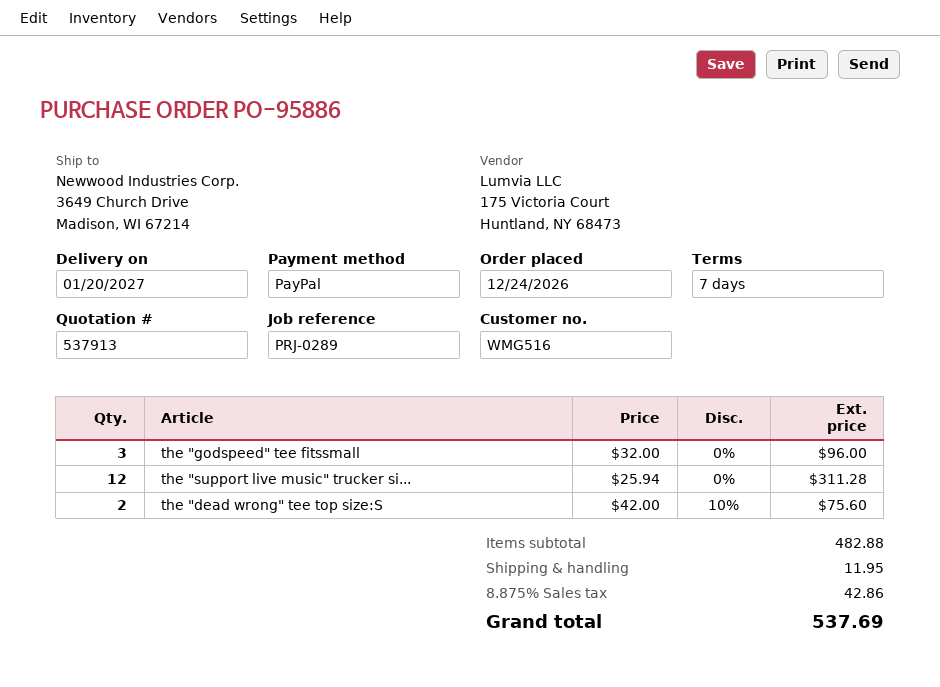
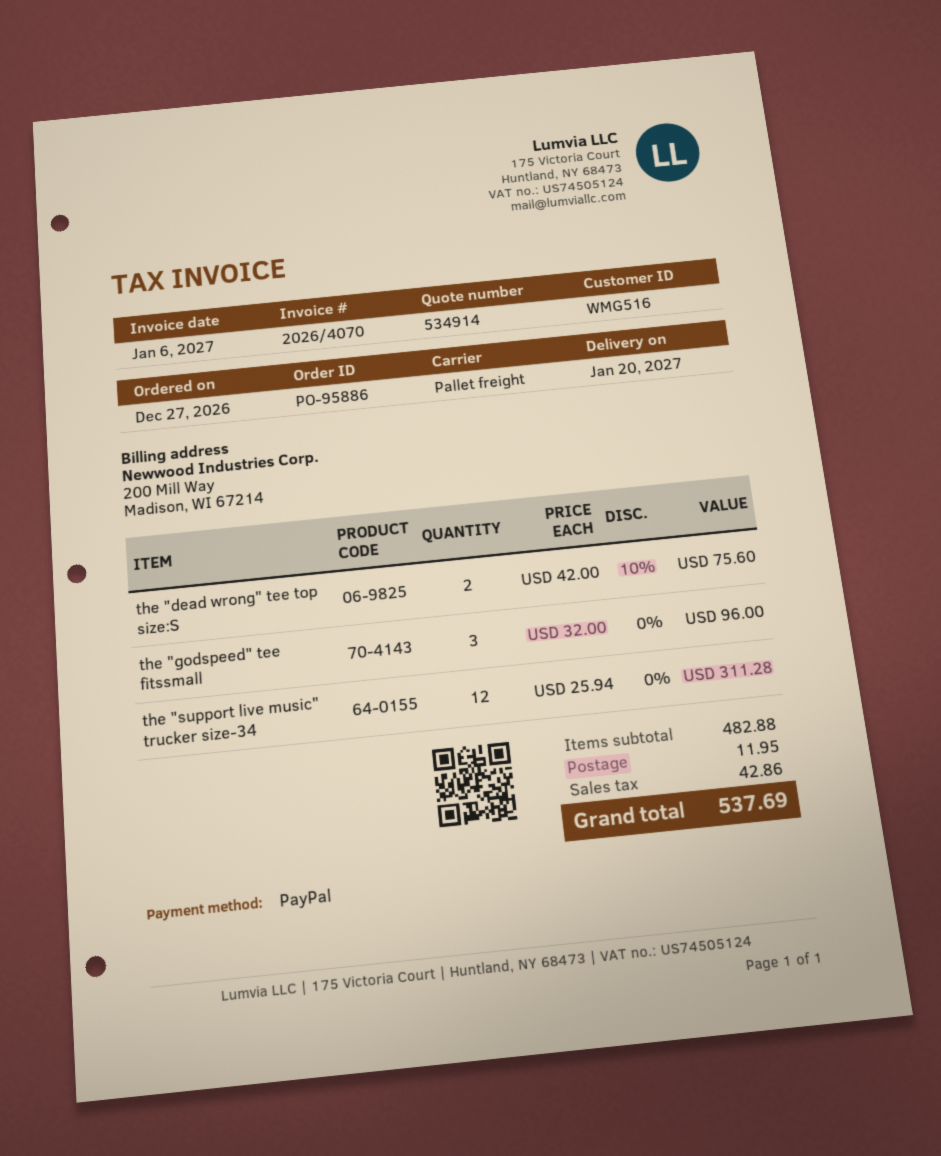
quote number: 537913 -> 534914
order date: 2026-12-24 -> 2026-12-27

